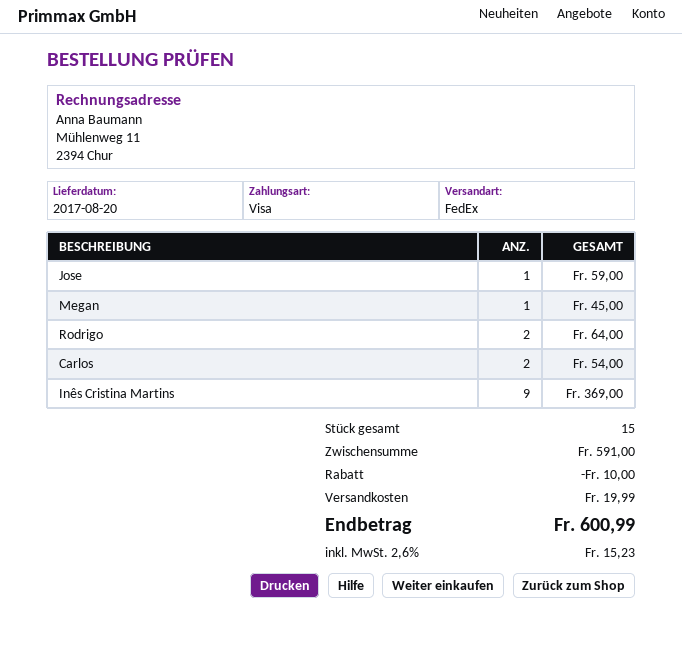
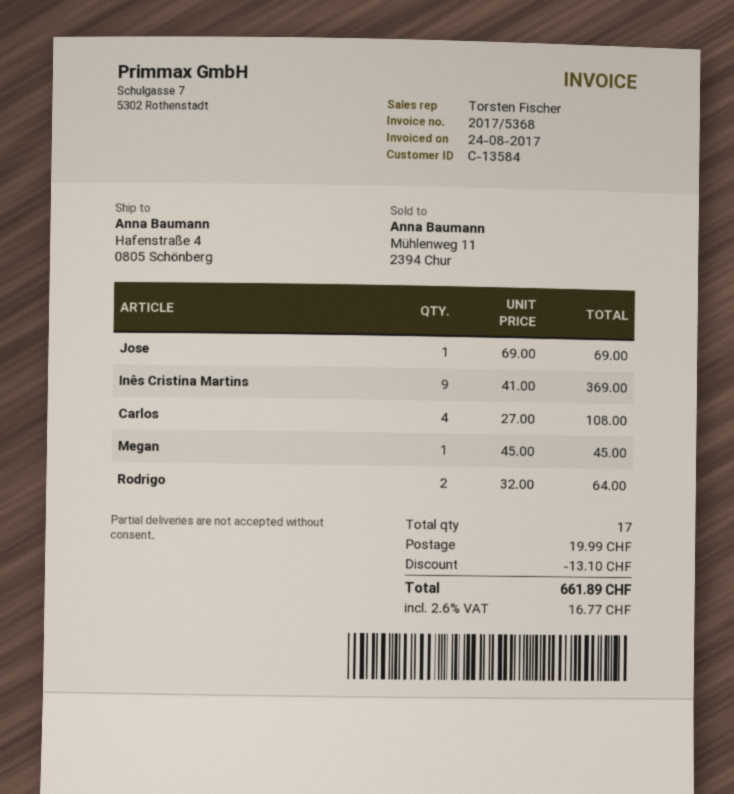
Jose: 1 for 59.00 -> 1 for 69.00
Carlos: 2 for 54.00 -> 4 for 108.00
total quantity: 15 -> 17
discount: 10.00 -> 13.10
tax: 2.6% = 15.23 -> 2.6% = 16.77
total: 600.99 -> 661.89

